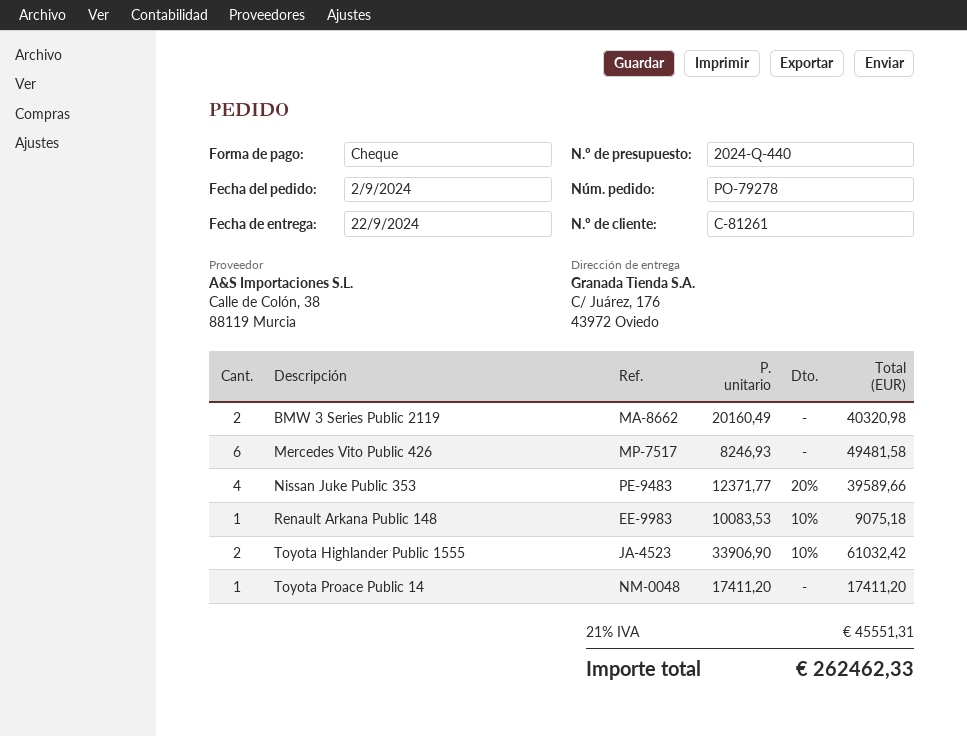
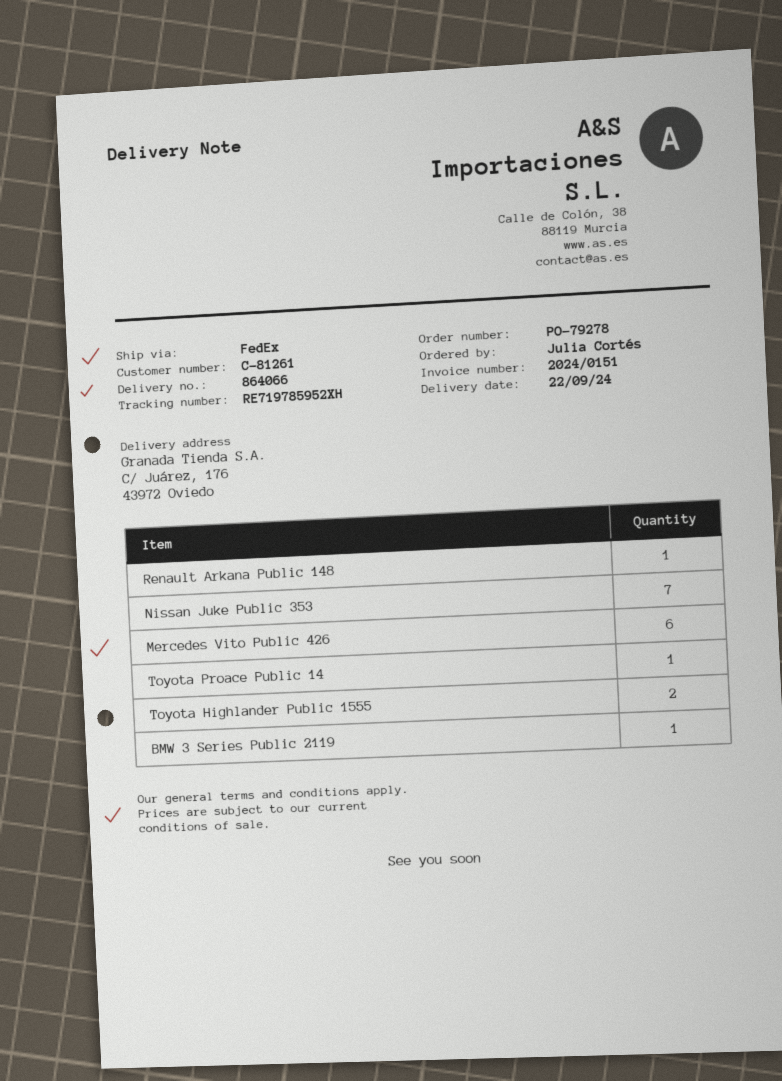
BMW 3 Series Public 2119: 2 -> 1
Nissan Juke Public 353: 4 -> 7

